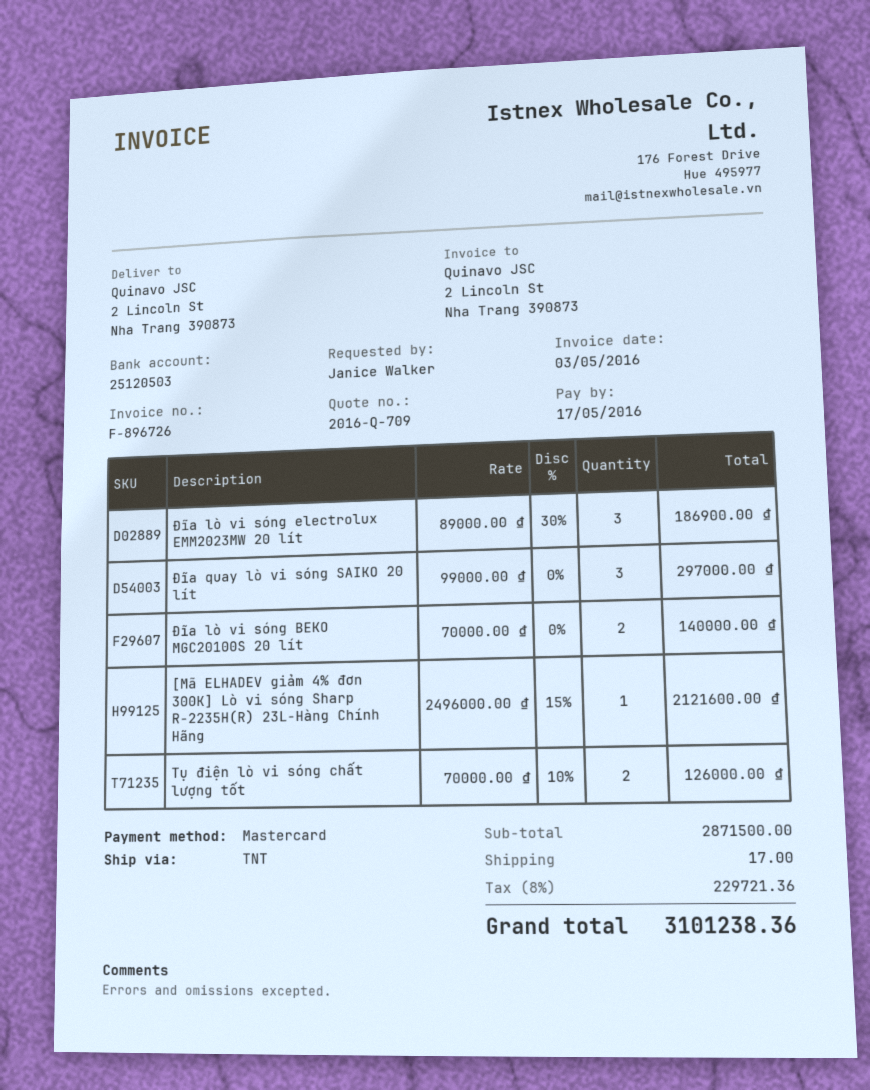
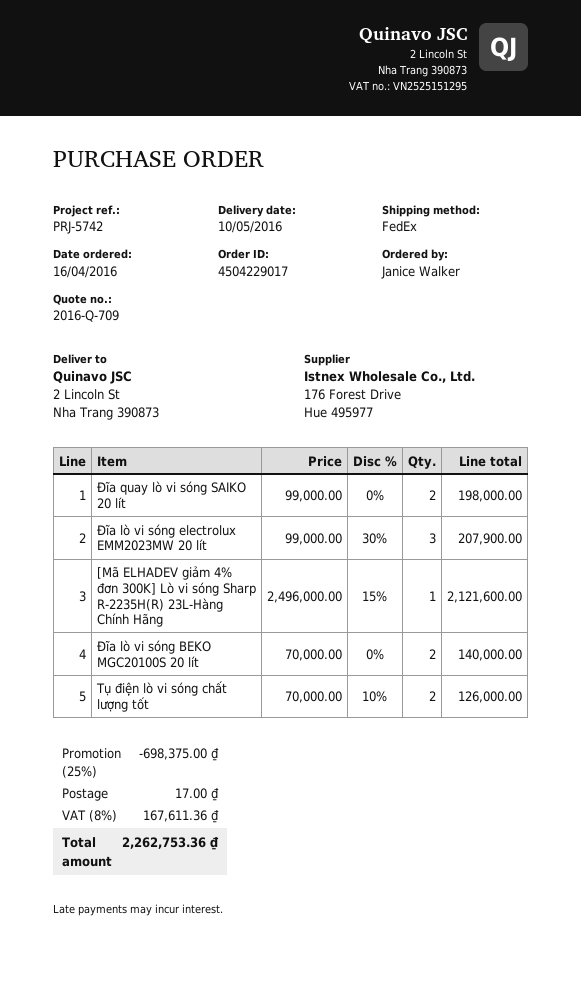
shipping method: TNT -> FedEx
Đĩa lò vi sóng electrolux EMM2023MW 20 lít: 3 x 89000.00 - 30% = 186900.00 -> 3 x 99000.00 - 30% = 207900.00
Đĩa quay lò vi sóng SAIKO 20 lít: 3 x 99000.00 = 297000.00 -> 2 x 99000.00 = 198000.00
discount: none -> 25% = 698375.00
tax: 8% = 229721.36 -> 8% = 167611.36
total: 3101238.36 -> 2262753.36

